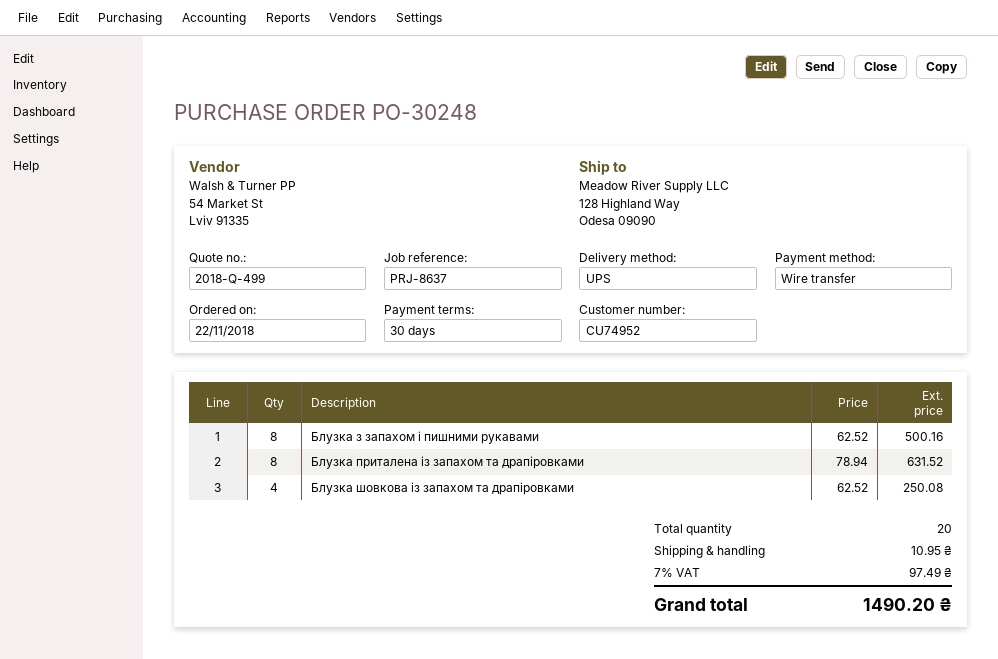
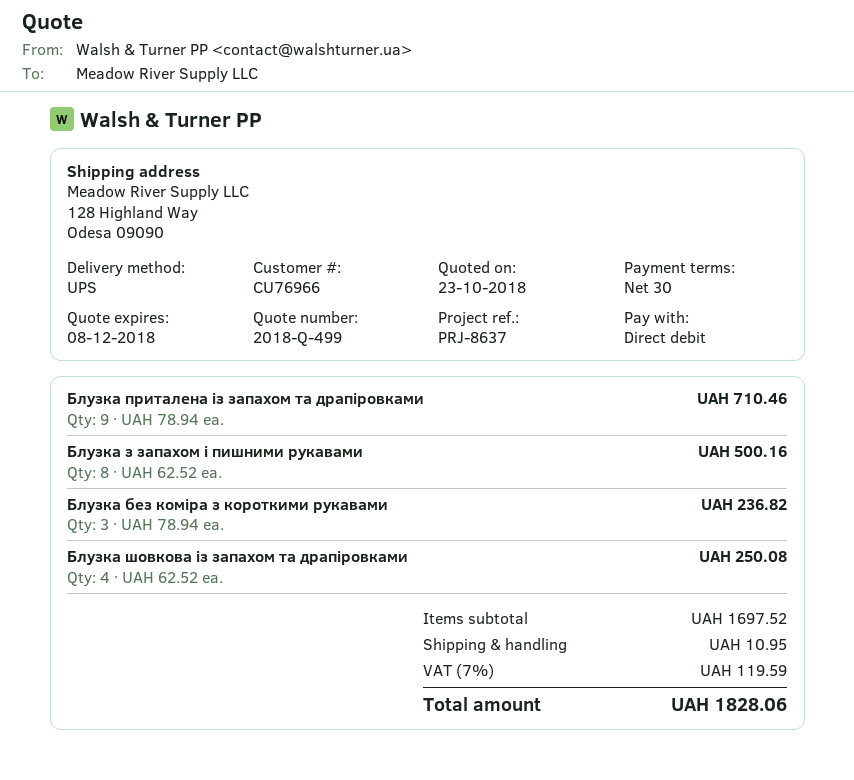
customer number: CU74952 -> CU76966
payment method: bank transfer -> direct debit
Блузка приталена із запахом та драпіровками: 8 x 78.94 = 631.52 -> 9 x 78.94 = 710.46
Блузка без коміра з короткими рукавами: none -> 3 x 78.94 = 236.82
tax: 7% = 97.49 -> 7% = 119.59
total: 1490.20 -> 1828.06

